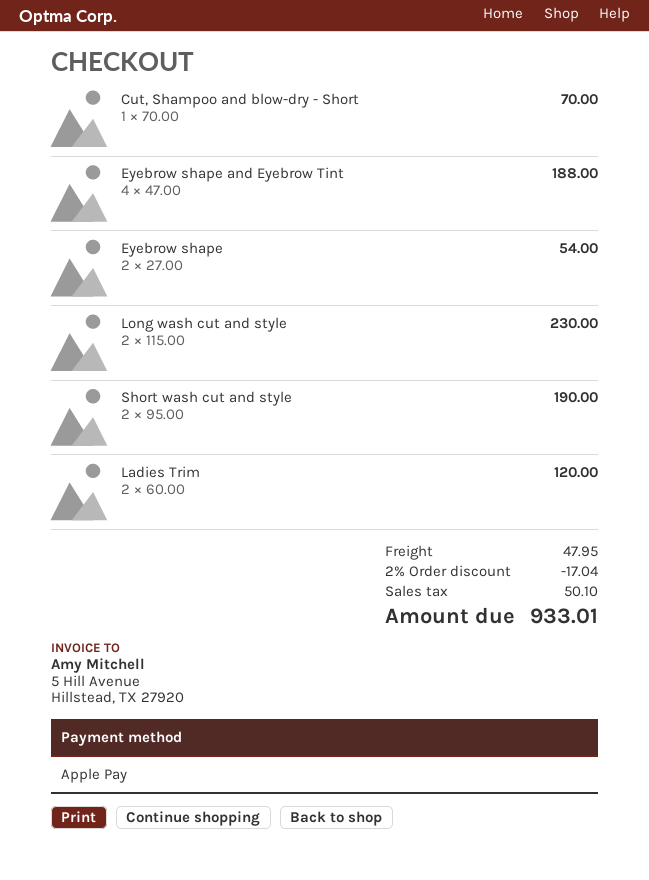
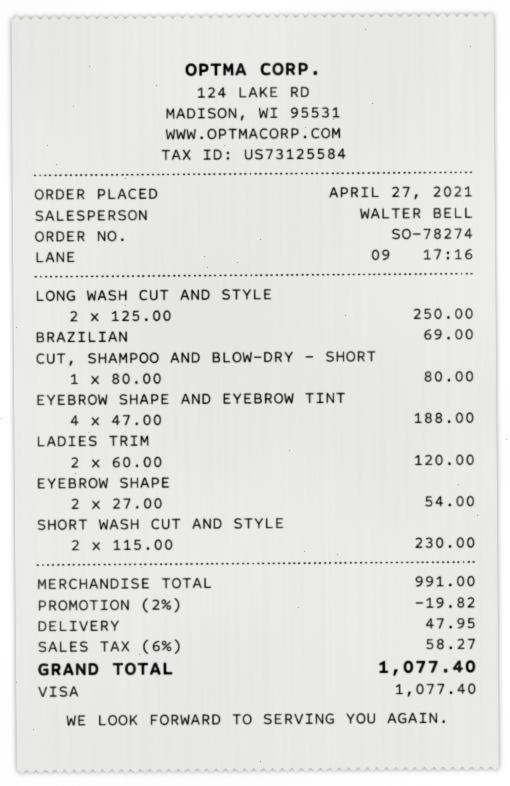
payment method: Apple Pay -> Visa
Cut, Shampoo and blow-dry - Short: 1 x 70.00 = 70.00 -> 1 x 80.00 = 80.00
Long wash cut and style: 2 x 115.00 = 230.00 -> 2 x 125.00 = 250.00
Short wash cut and style: 2 x 95.00 = 190.00 -> 2 x 115.00 = 230.00
BRAZILIAN: none -> 1 x 69.00 = 69.00
discount: 2% = 17.04 -> 2% = 19.82
tax: 50.10 -> 58.27
total: 933.01 -> 1077.40

